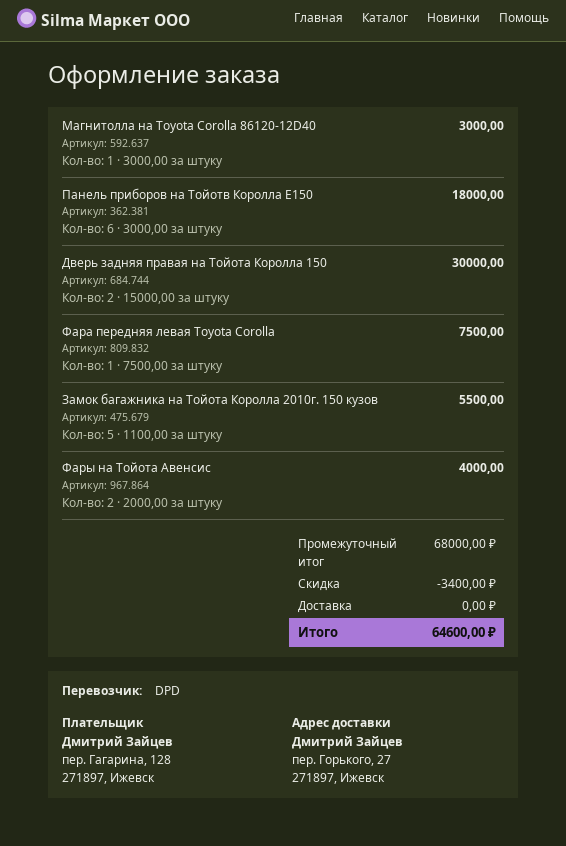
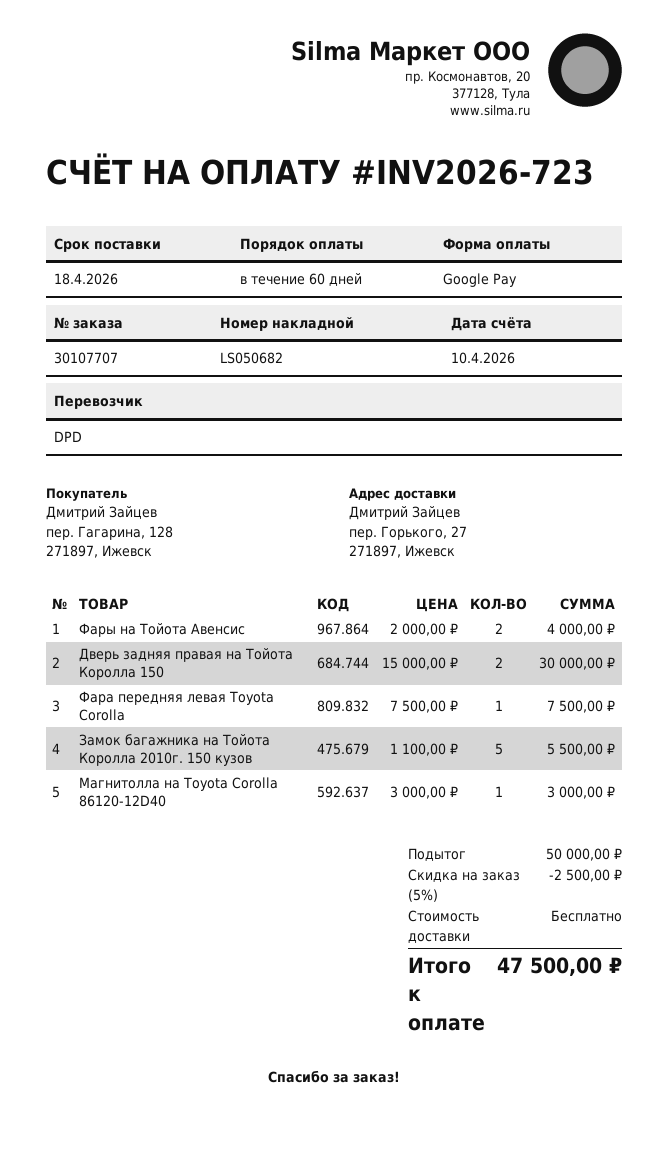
Панель приборов на Тойотв Королла Е150: 6 x 3000.00 = 18000.00 -> none
subtotal: 68000.00 -> 50000.00
discount: 3400.00 -> 2500.00
total: 64600.00 -> 47500.00

